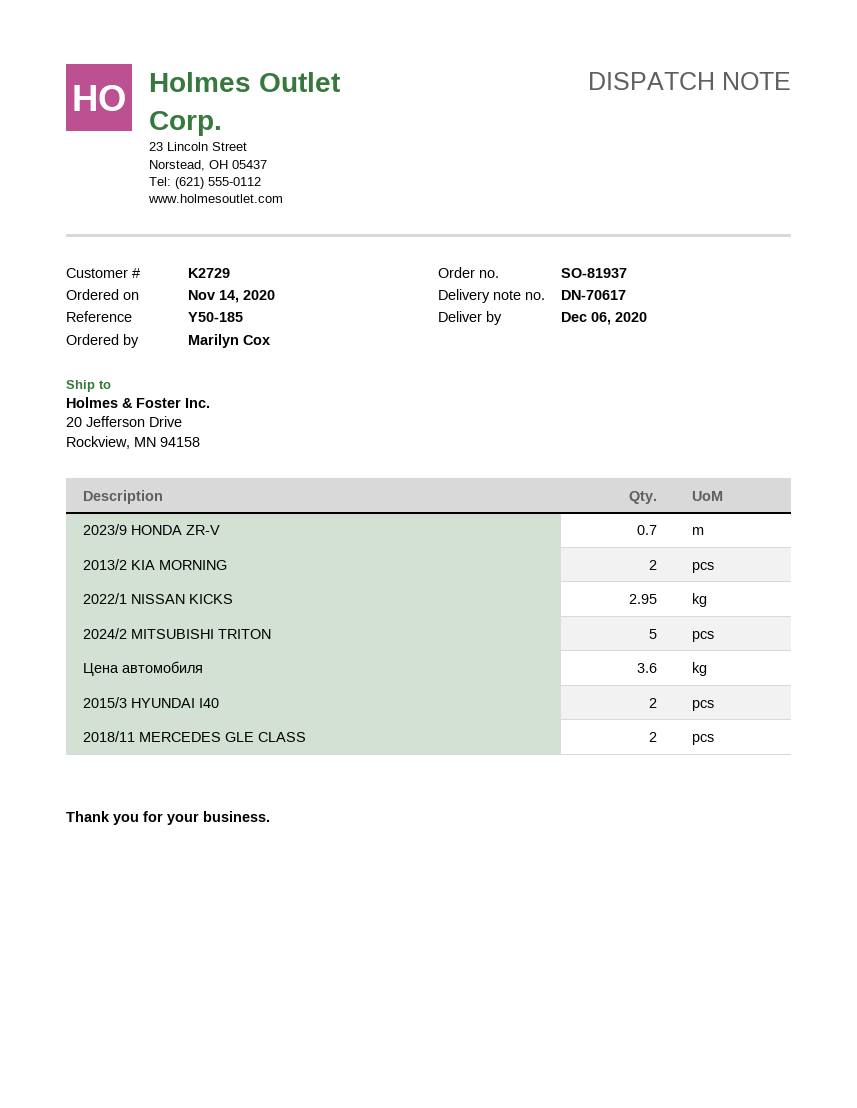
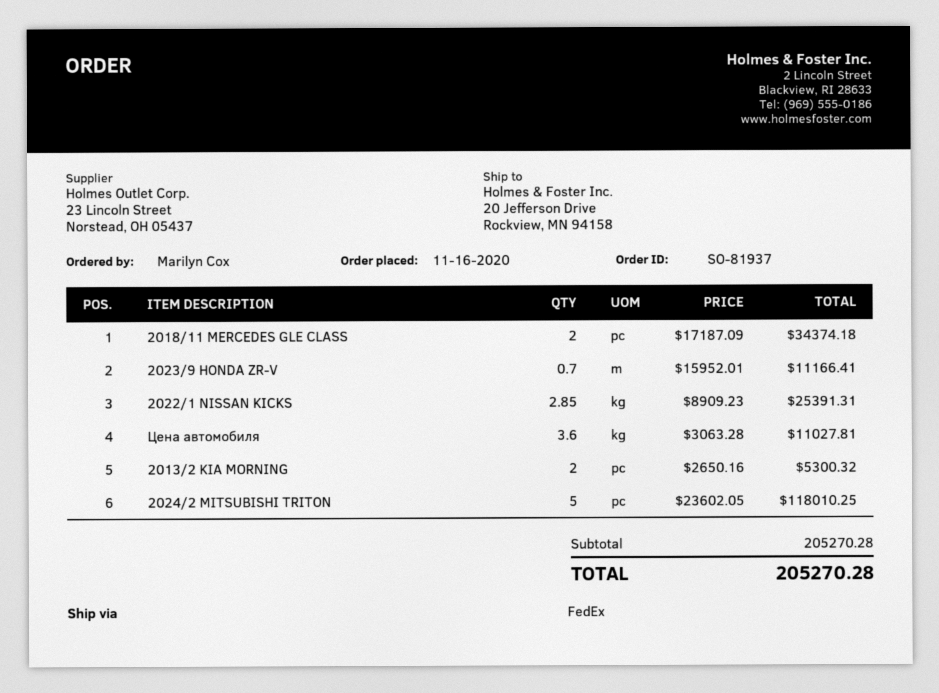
order date: 2020-11-14 -> 2020-11-16
2022/1 NISSAN KICKS: 2.95 -> 2.85
2015/3 HYUNDAI I40: 2 -> none

